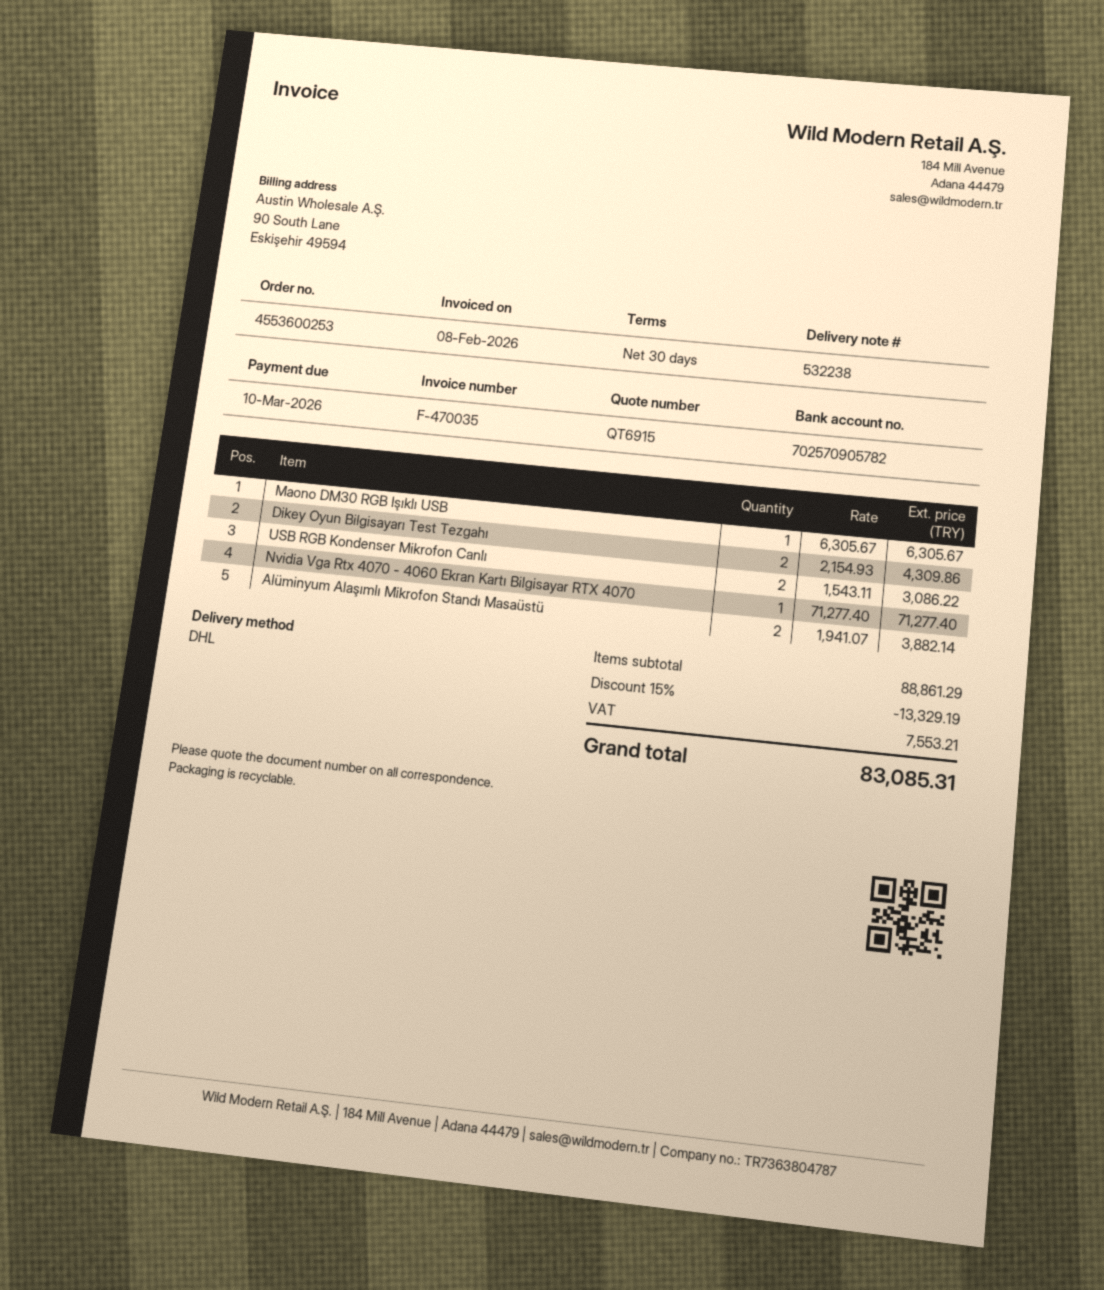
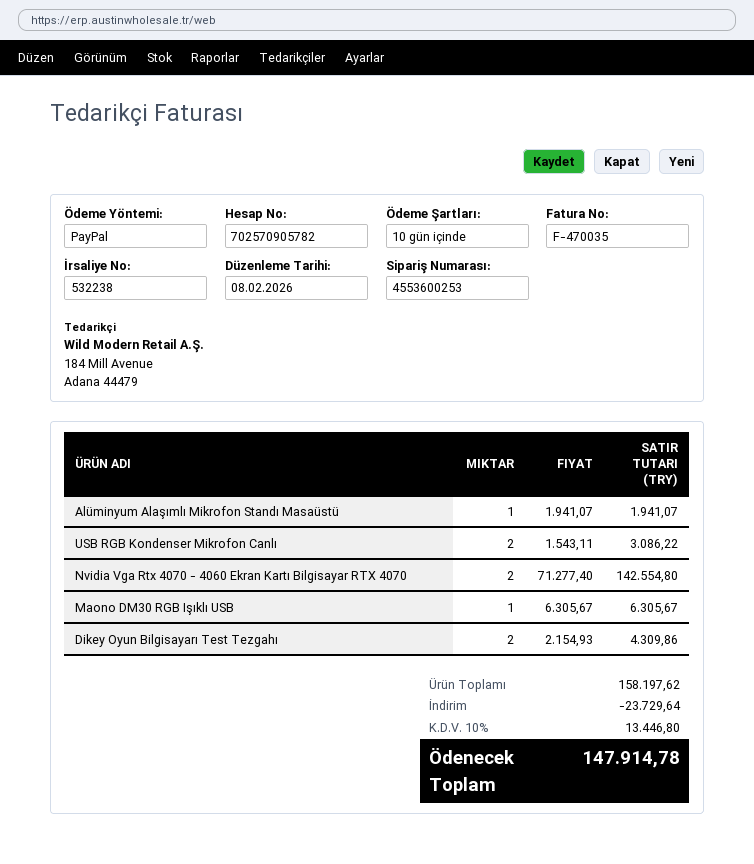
payment terms: 30 days -> 10 days
Nvidia Vga Rtx 4070 - 4060 Ekran Kartı Bilgisayar RTX 4070: 1 x 71277.40 = 71277.40 -> 2 x 71277.40 = 142554.80
Alüminyum Alaşımlı Mikrofon Standı Masaüstü: 2 x 1941.07 = 3882.14 -> 1 x 1941.07 = 1941.07
subtotal: 88861.29 -> 158197.62
discount: 13329.19 -> 23729.64
tax: 7553.21 -> 13446.80
total: 83085.31 -> 147914.78

